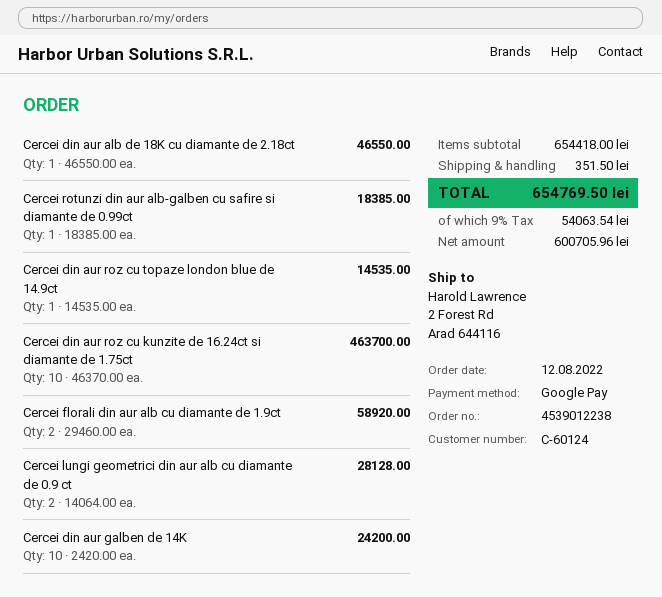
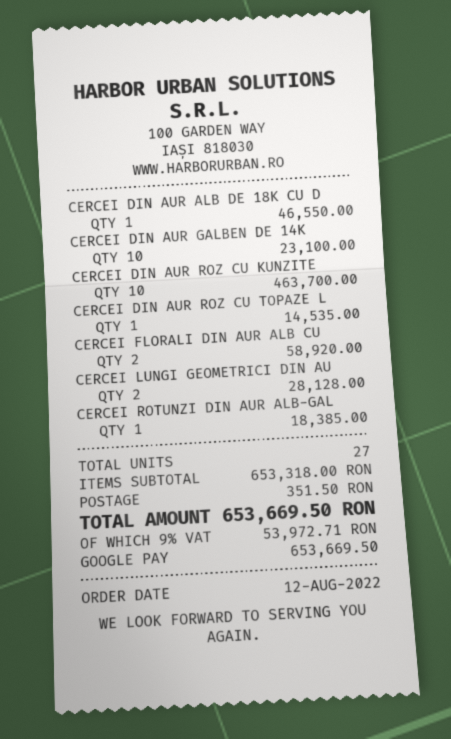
Cercei din aur galben de 14K: 10 for 24200.00 -> 10 for 23100.00
subtotal: 654418.00 -> 653318.00
tax: 9% = 54063.54 -> 9% = 53972.71
total: 654769.50 -> 653669.50

